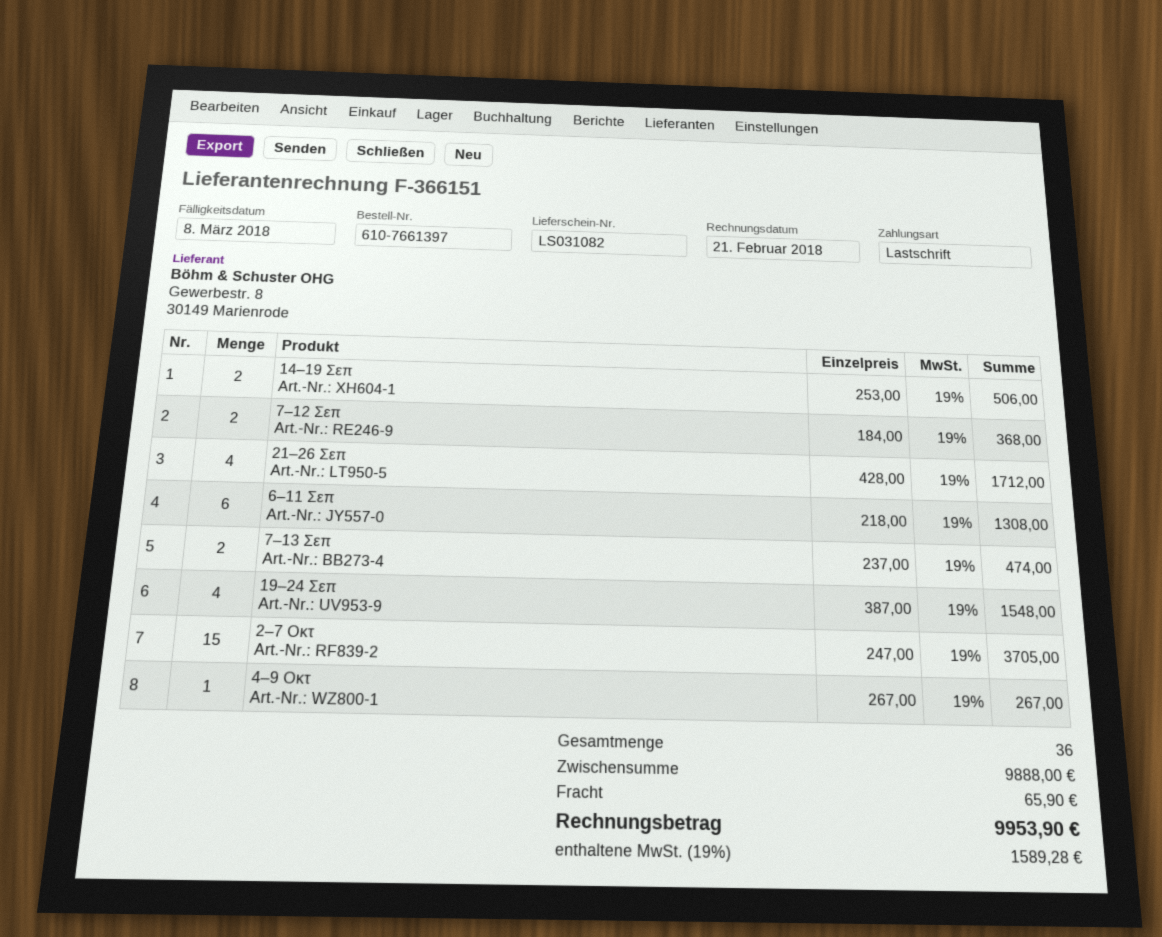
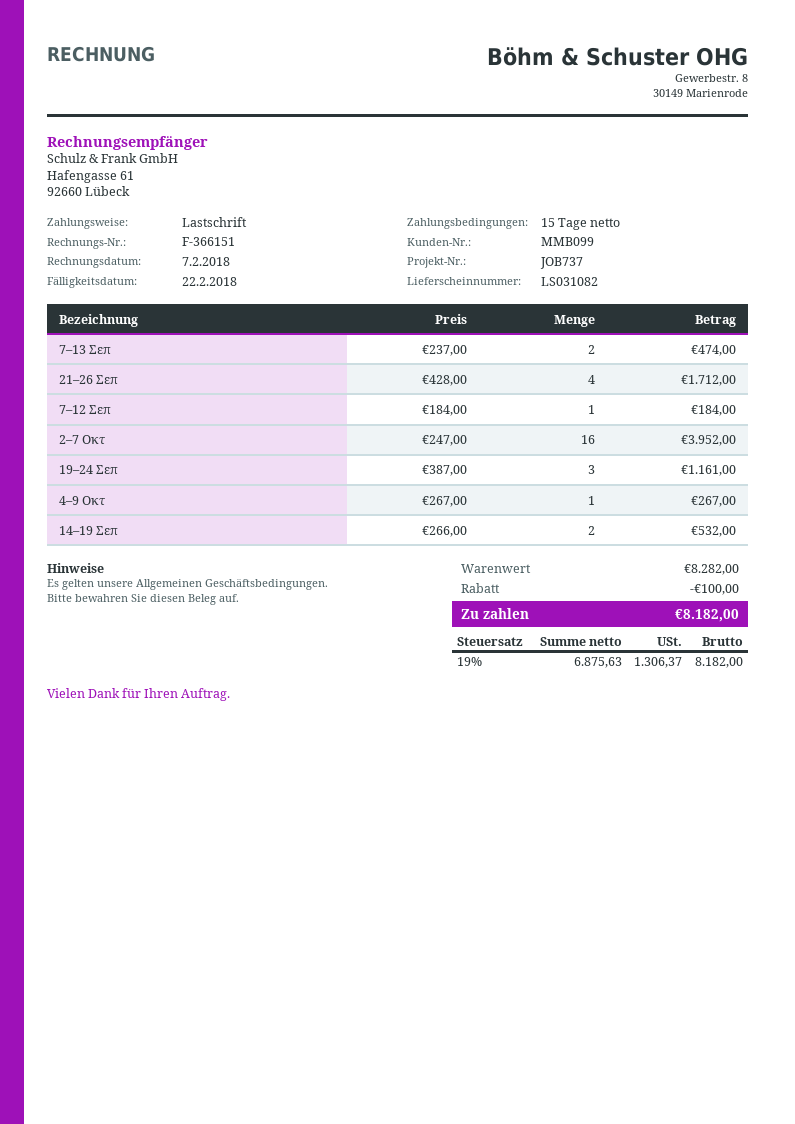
invoice date: 2018-02-21 -> 2018-02-07
due date: 2018-03-08 -> 2018-02-22
14–19 Σεπ: 2 x 253.00 = 506.00 -> 2 x 266.00 = 532.00
7–12 Σεπ: 2 x 184.00 = 368.00 -> 1 x 184.00 = 184.00
6–11 Σεπ: 6 x 218.00 = 1308.00 -> none
19–24 Σεπ: 4 x 387.00 = 1548.00 -> 3 x 387.00 = 1161.00
2–7 Οκτ: 15 x 247.00 = 3705.00 -> 16 x 247.00 = 3952.00
subtotal: 9888.00 -> 8282.00
discount: none -> 100.00
shipping: 65.90 -> none
tax: 19% = 1589.28 -> 19% = 1306.37
total: 9953.90 -> 8182.00

